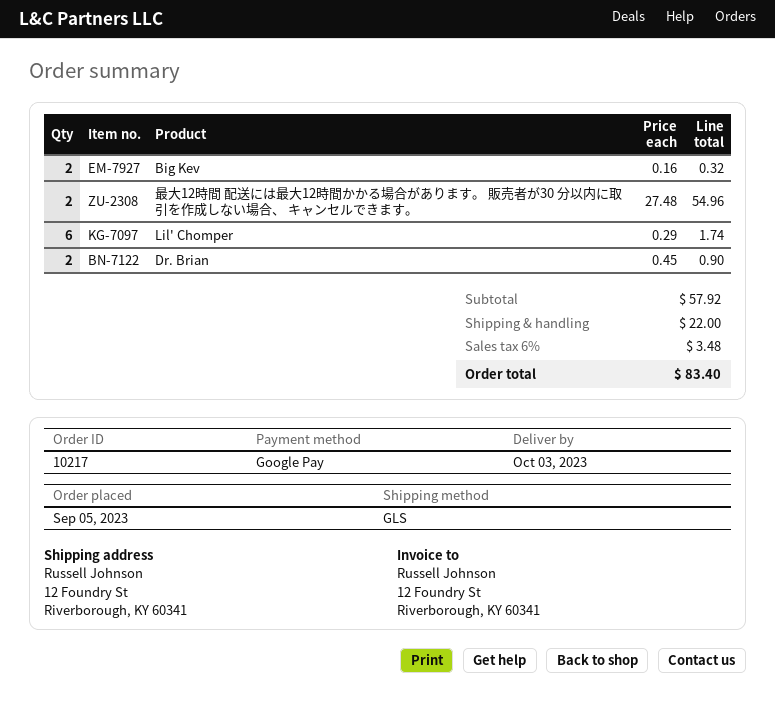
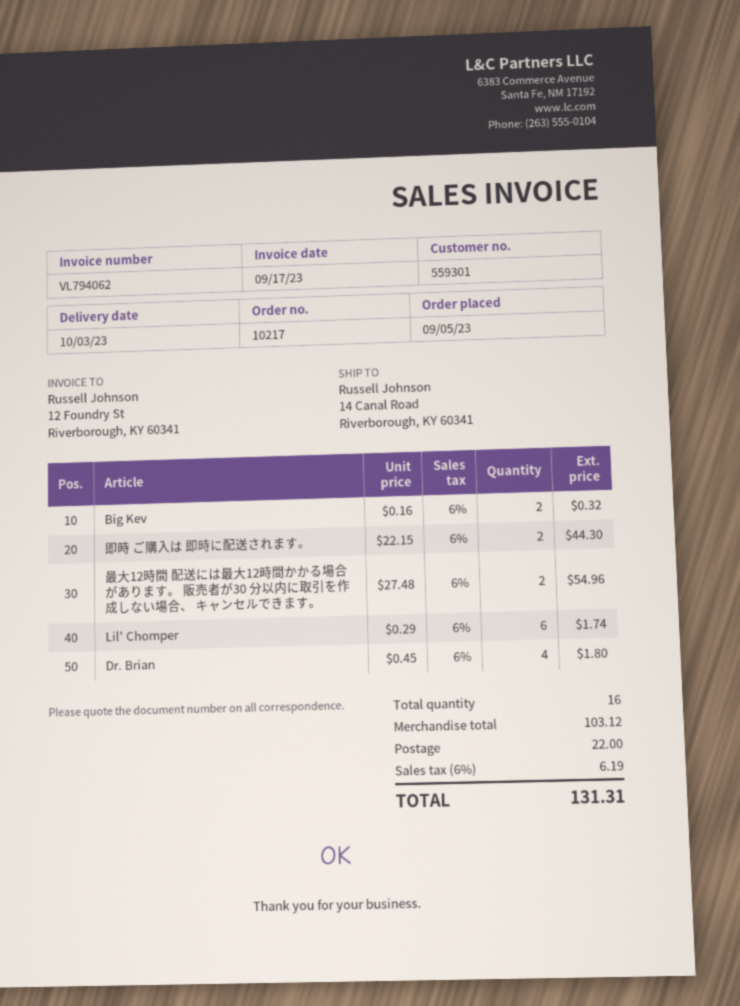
ship to: 12 Foundry St, Riverborough, KY 60341 -> 14 Canal Road, Riverborough, KY 60341
Dr. Brian: 2 x 0.45 = 0.90 -> 4 x 0.45 = 1.80
即時 ご購入は 即時に配送されます。: none -> 2 x 22.15 = 44.30
subtotal: 57.92 -> 103.12
tax: 6% = 3.48 -> 6% = 6.19
total: 83.40 -> 131.31

